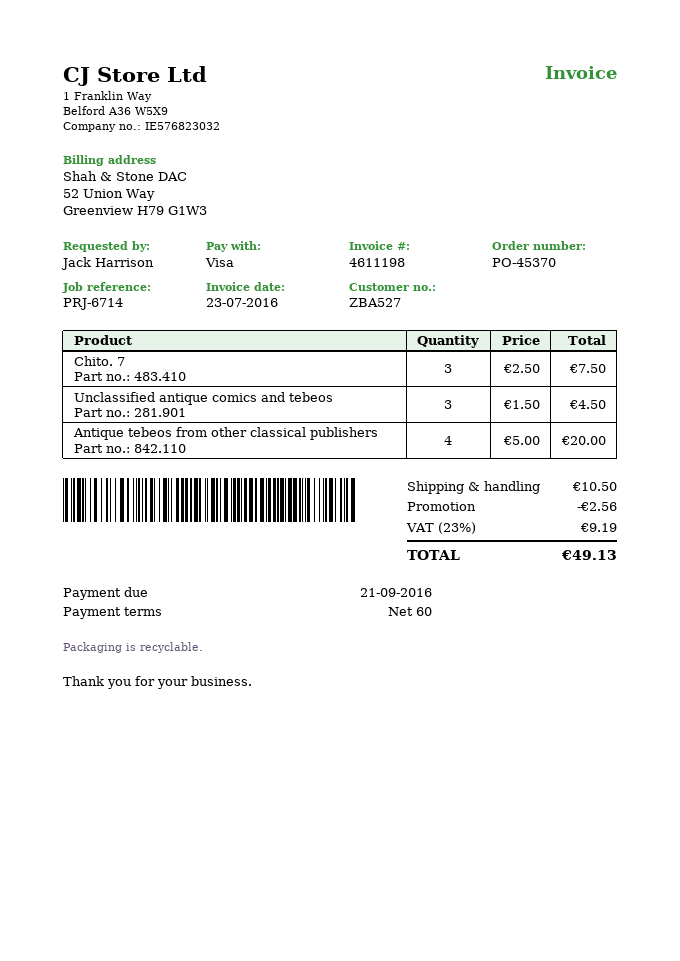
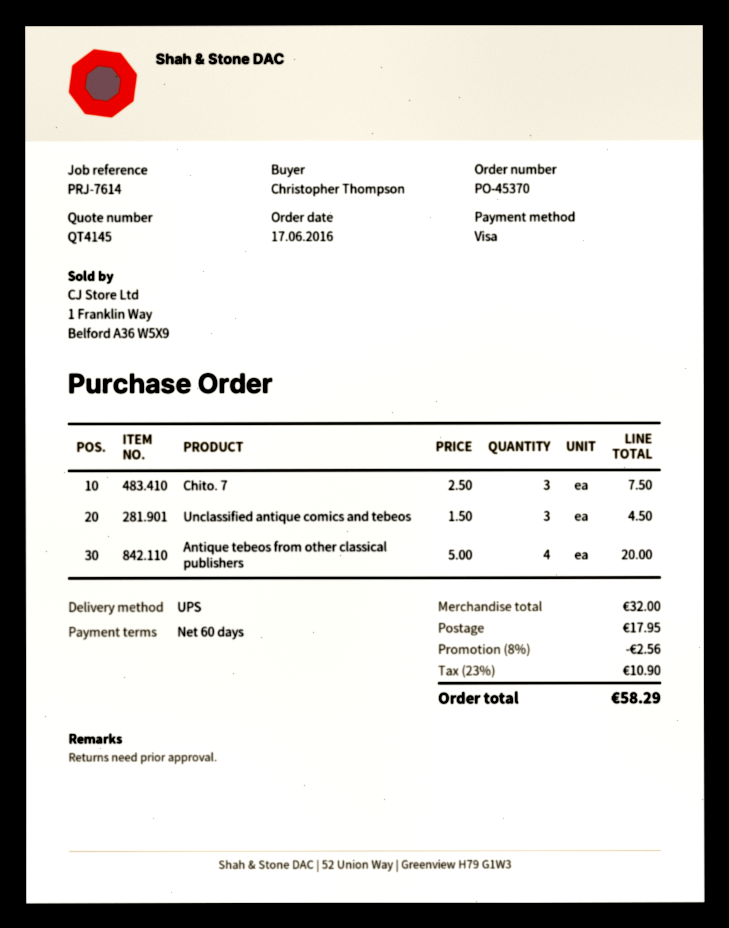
reference: PRJ-6714 -> PRJ-7614
ordered by: Jack Harrison -> Christopher Thompson
shipping: 10.50 -> 17.95
tax: 23% = 9.19 -> 23% = 10.90
total: 49.13 -> 58.29

